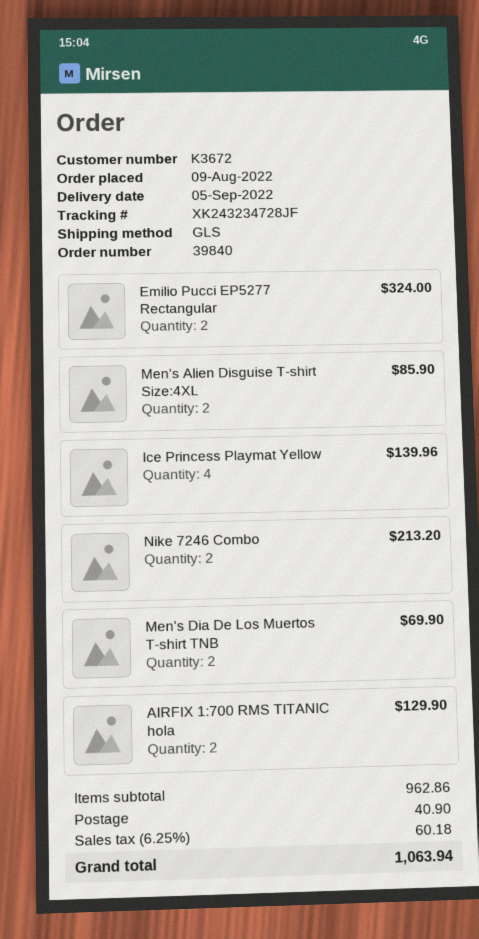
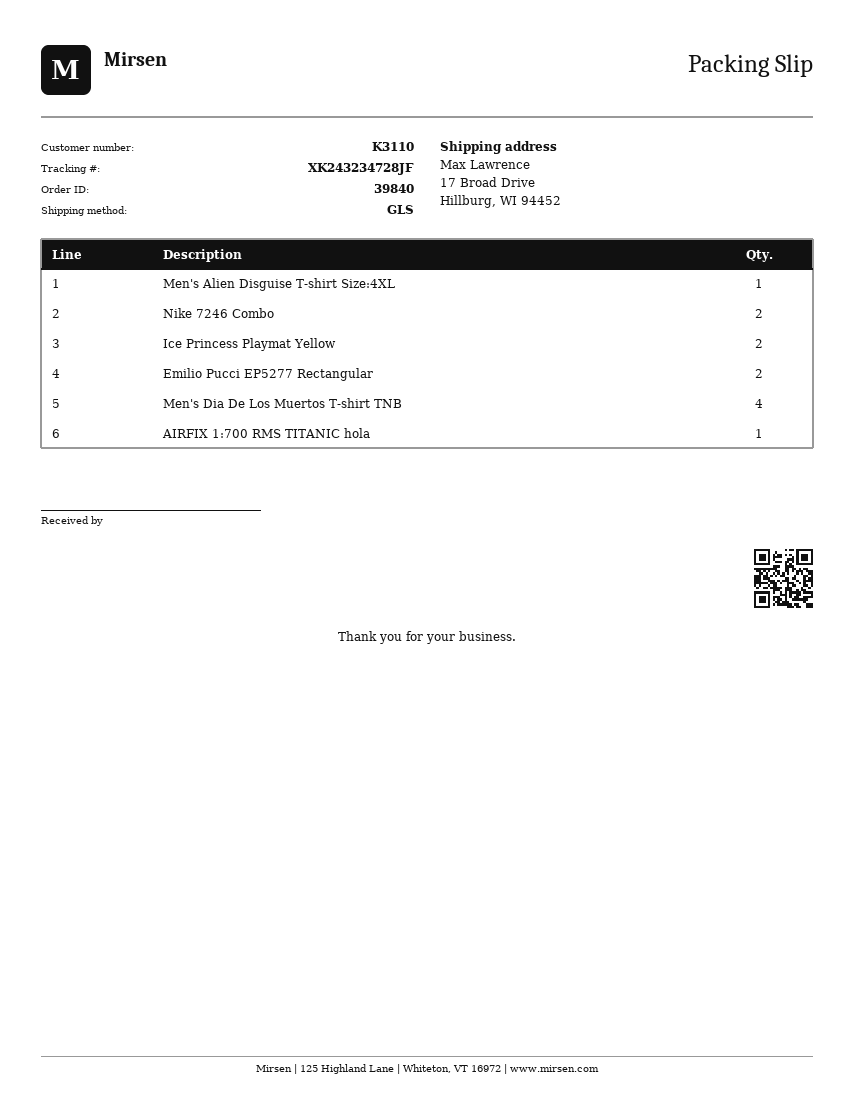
customer number: K3672 -> K3110
Men's Alien Disguise T-shirt Size:4XL: 2 -> 1
Ice Princess Playmat Yellow: 4 -> 2
Men's Dia De Los Muertos T-shirt TNB: 2 -> 4
AIRFIX 1:700 RMS TITANIC hola: 2 -> 1

